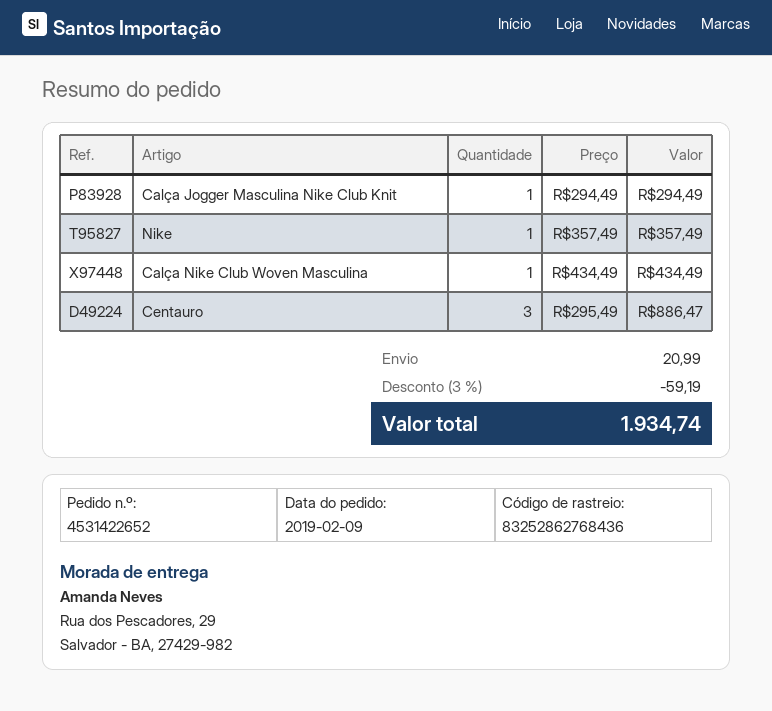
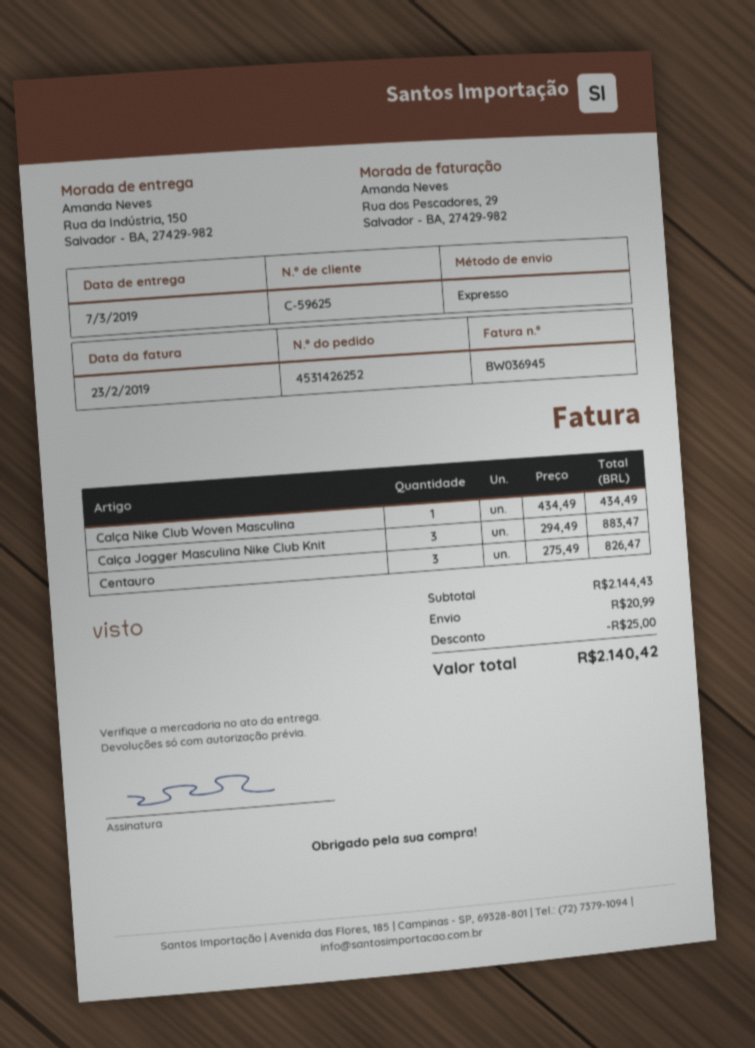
order number: 4531422652 -> 4531426252
ship to: Rua dos Pescadores, 29, Salvador - BA, 27429-982 -> Rua da Indústria, 150, Salvador - BA, 27429-982
Calça Jogger Masculina Nike Club Knit: 1 x 294.49 = 294.49 -> 3 x 294.49 = 883.47
Nike: 1 x 357.49 = 357.49 -> none
Centauro: 3 x 295.49 = 886.47 -> 3 x 275.49 = 826.47
discount: 59.19 -> 25.00
total: 1934.74 -> 2140.42

